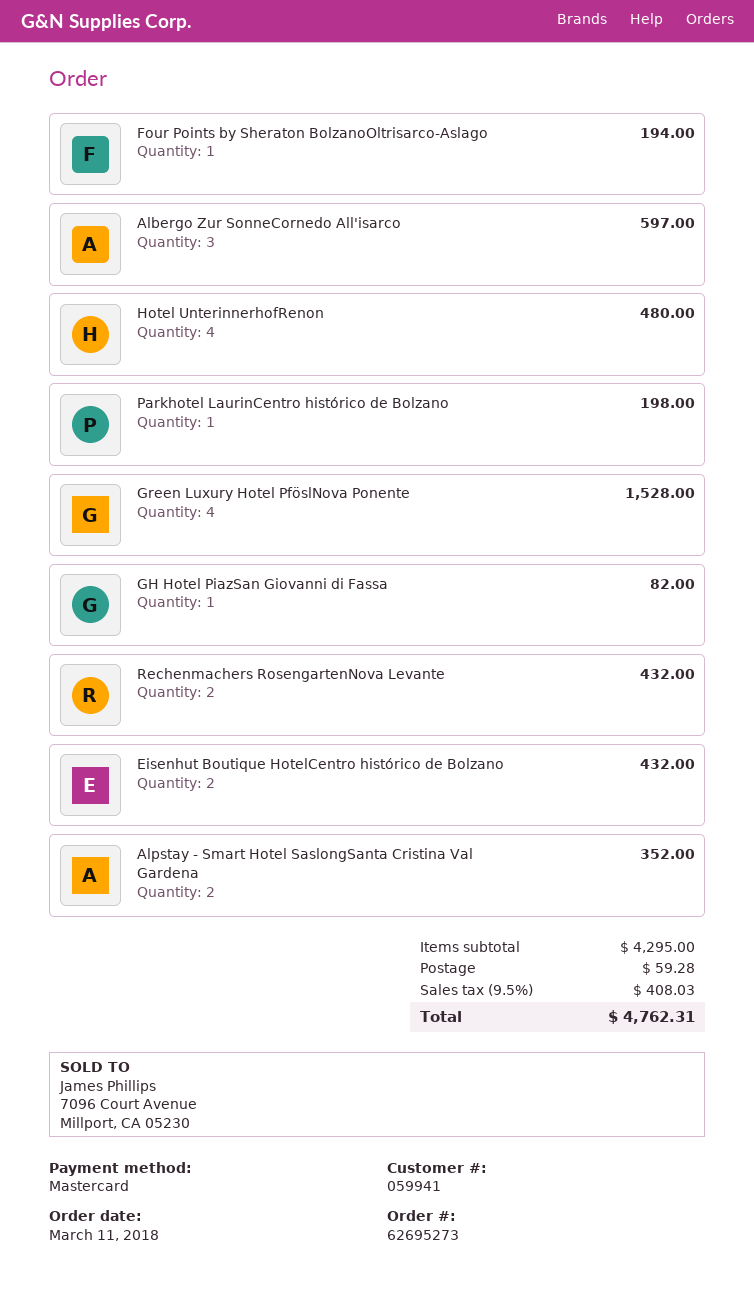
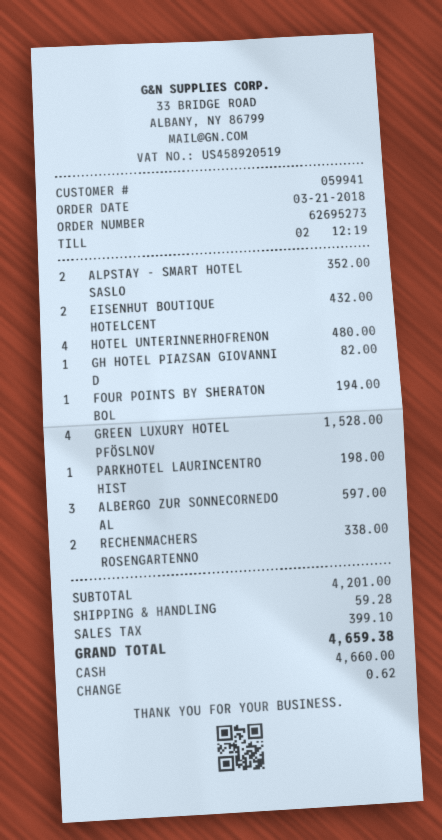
order date: 2018-03-11 -> 2018-03-21
payment method: Mastercard -> cash
Rechenmachers RosengartenNova Levante: 2 for 432.00 -> 2 for 338.00
subtotal: 4295.00 -> 4201.00
tax: 408.03 -> 399.10
total: 4762.31 -> 4659.38

